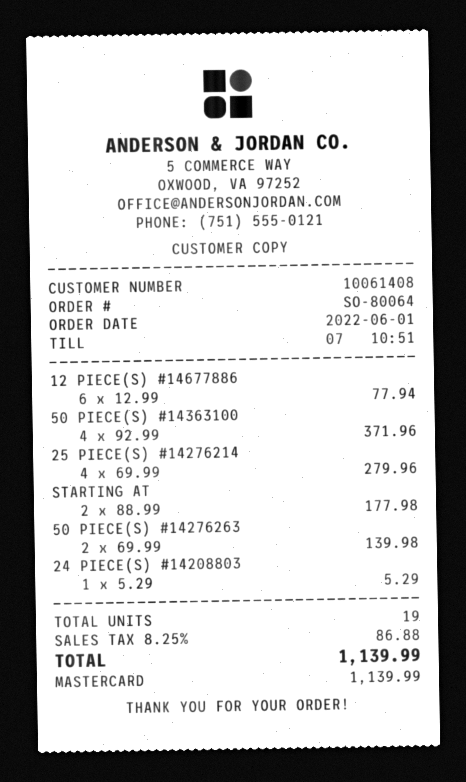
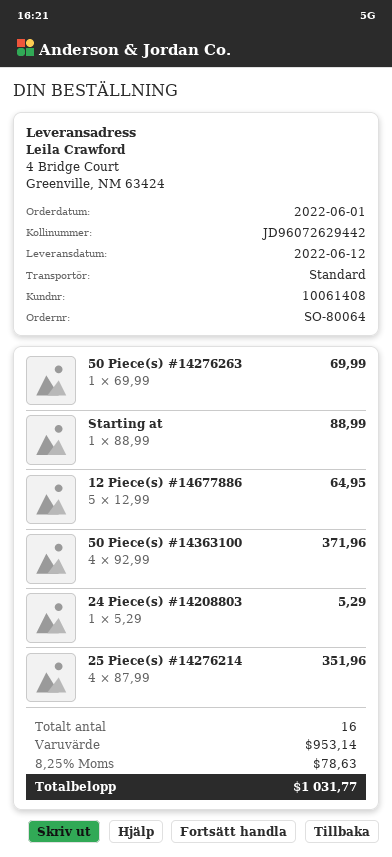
12 PIECE(S) #14677886: 6 x 12.99 = 77.94 -> 5 x 12.99 = 64.95
25 PIECE(S) #14276214: 4 x 69.99 = 279.96 -> 4 x 87.99 = 351.96
STARTING AT: 2 x 88.99 = 177.98 -> 1 x 88.99 = 88.99
50 PIECE(S) #14276263: 2 x 69.99 = 139.98 -> 1 x 69.99 = 69.99
total quantity: 19 -> 16
tax: 8.25% = 86.88 -> 8.25% = 78.63
total: 1139.99 -> 1031.77

